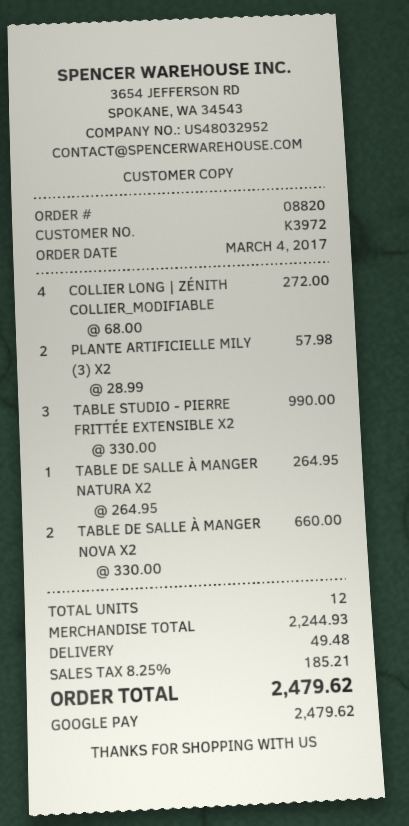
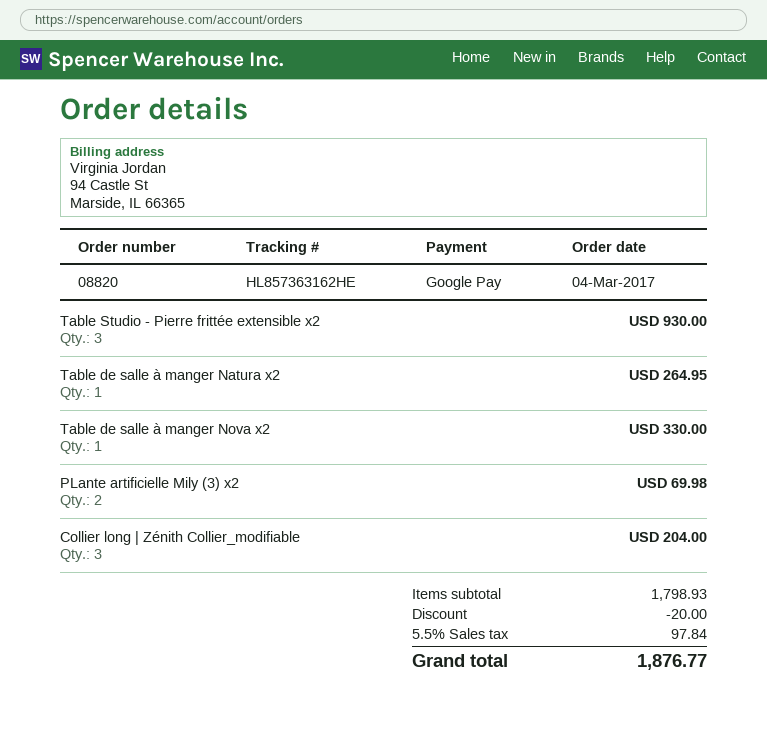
COLLIER LONG | ZÉNITH COLLIER_MODIFIABLE: 4 for 272.00 -> 3 for 204.00
PLANTE ARTIFICIELLE MILY (3) X2: 2 for 57.98 -> 2 for 69.98
TABLE STUDIO - PIERRE FRITTÉE EXTENSIBLE X2: 3 for 990.00 -> 3 for 930.00
TABLE DE SALLE À MANGER NOVA X2: 2 for 660.00 -> 1 for 330.00
subtotal: 2244.93 -> 1798.93
discount: none -> 20.00
shipping: 49.48 -> none
tax: 8.25% = 185.21 -> 5.5% = 97.84
total: 2479.62 -> 1876.77

